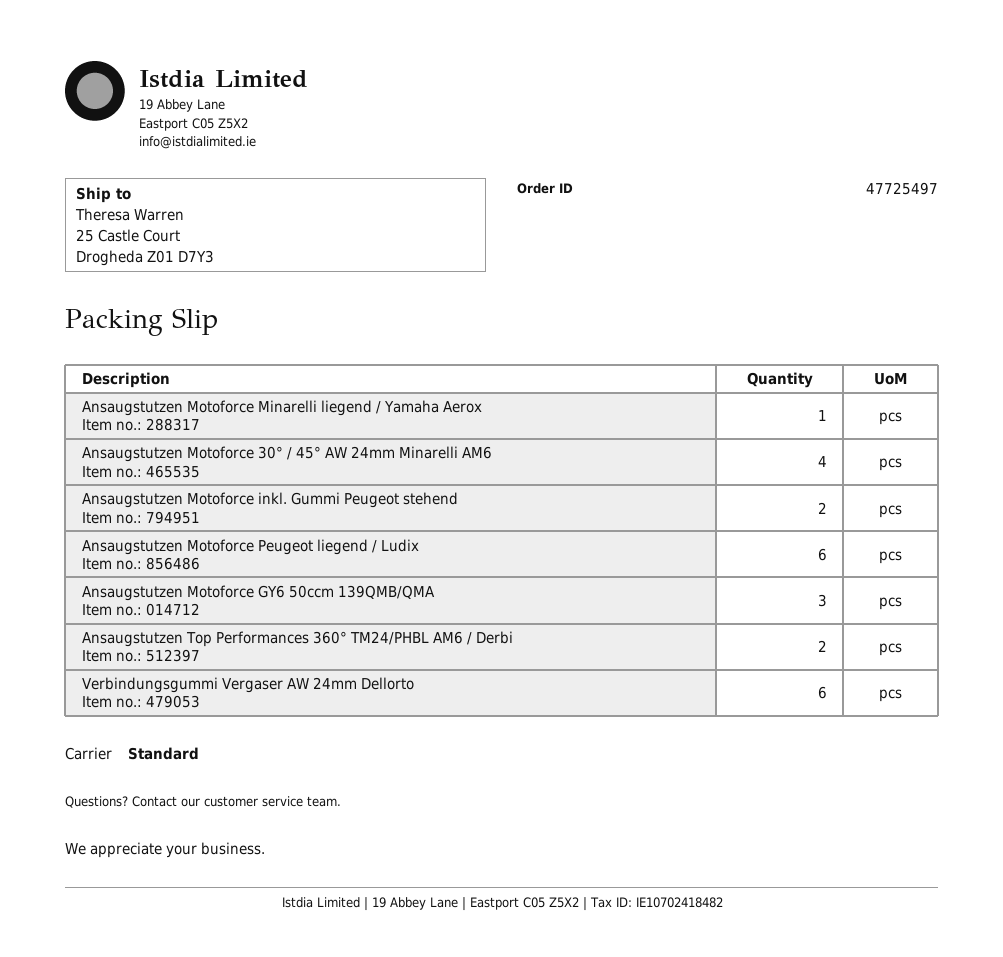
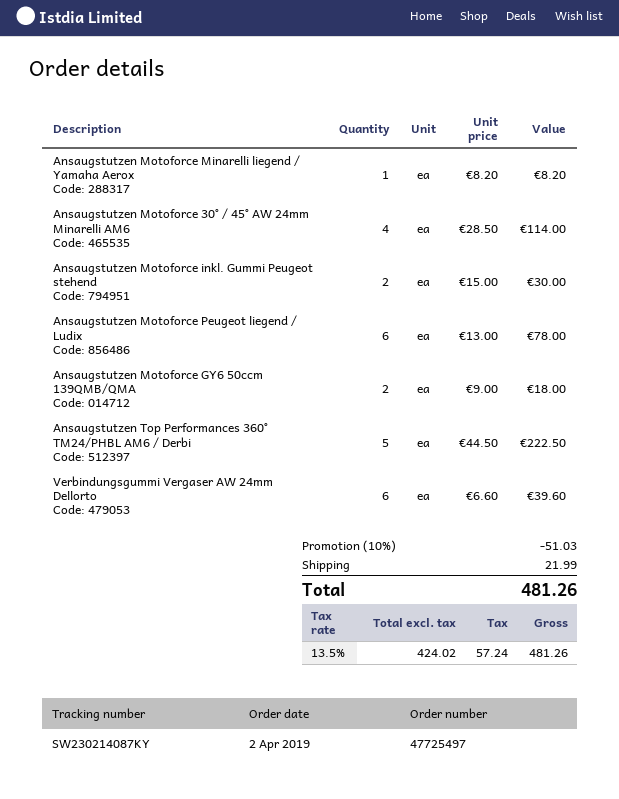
Ansaugstutzen Motoforce GY6 50ccm 139QMB/QMA: 3 -> 2
Ansaugstutzen Top Performances 360° TM24/PHBL AM6 / Derbi: 2 -> 5

